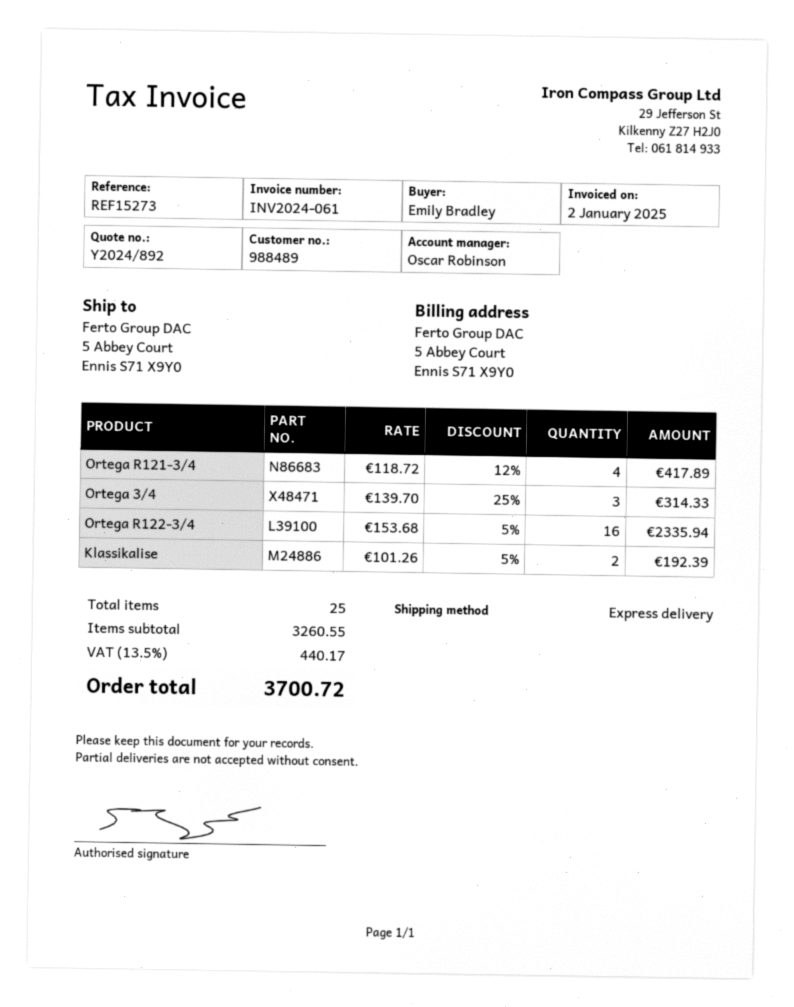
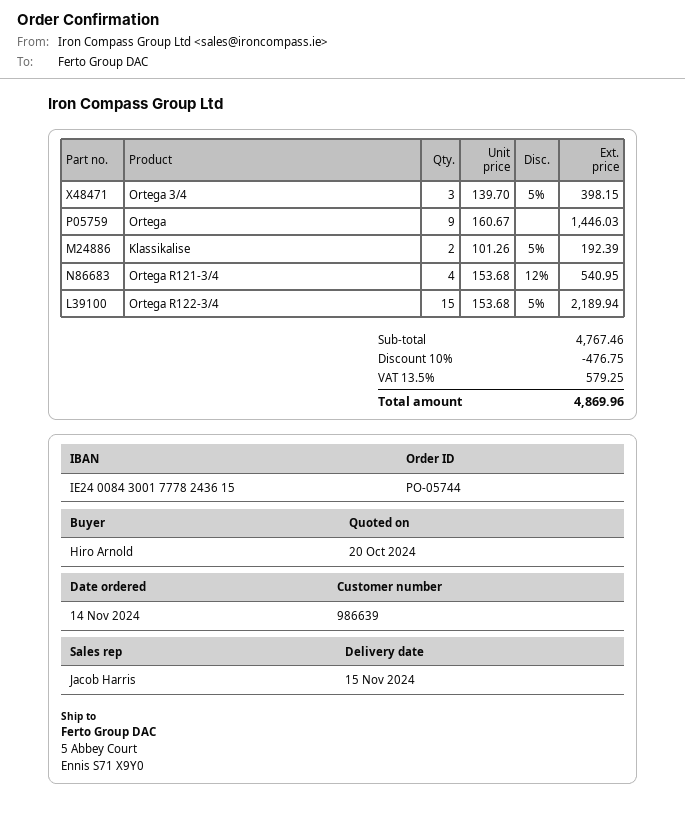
customer number: 988489 -> 986639
ordered by: Emily Bradley -> Hiro Arnold
sales rep: Oscar Robinson -> Jacob Harris
Ortega R121-3/4: 4 x 118.72 - 12% = 417.89 -> 4 x 153.68 - 12% = 540.95
Ortega 3/4: 3 x 139.70 - 25% = 314.33 -> 3 x 139.70 - 5% = 398.15
Ortega R122-3/4: 16 x 153.68 - 5% = 2335.94 -> 15 x 153.68 - 5% = 2189.94
Ortega: none -> 9 x 160.67 = 1446.03
subtotal: 3260.55 -> 4767.46
discount: none -> 10% = 476.75
tax: 13.5% = 440.17 -> 13.5% = 579.25
total: 3700.72 -> 4869.96

